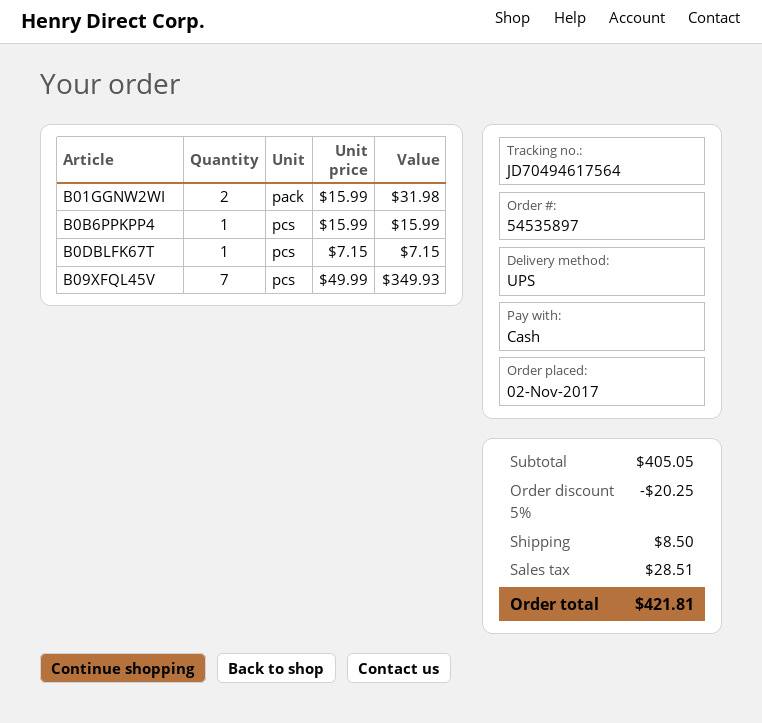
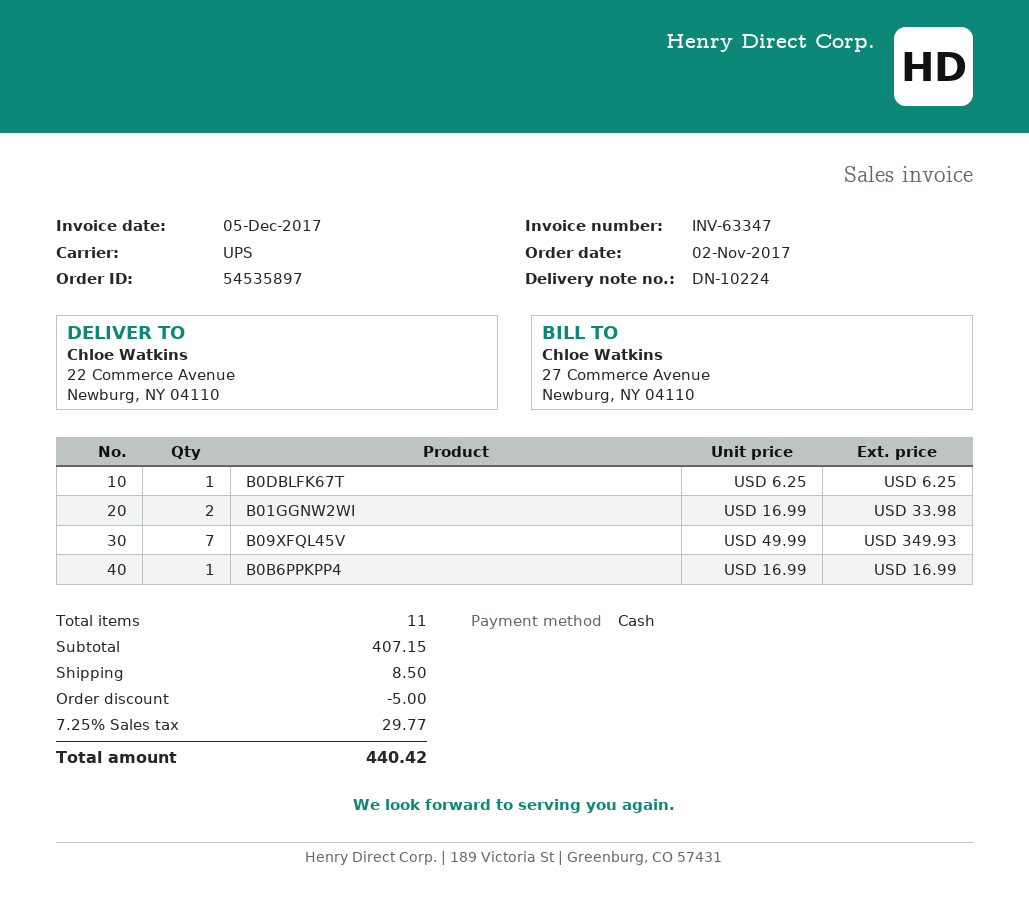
B01GGNW2WI: 2 x 15.99 = 31.98 -> 2 x 16.99 = 33.98
B0B6PPKPP4: 1 x 15.99 = 15.99 -> 1 x 16.99 = 16.99
B0DBLFK67T: 1 x 7.15 = 7.15 -> 1 x 6.25 = 6.25
subtotal: 405.05 -> 407.15
discount: 20.25 -> 5.00
tax: 28.51 -> 29.77
total: 421.81 -> 440.42

